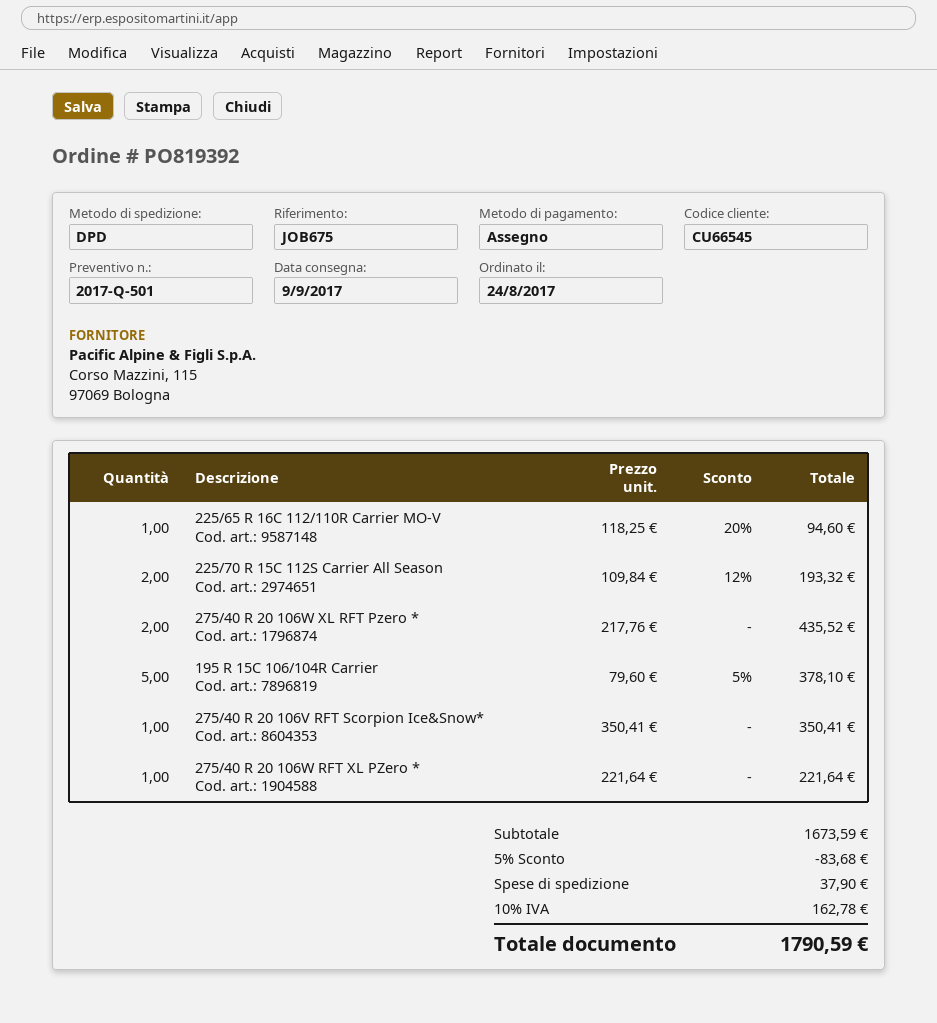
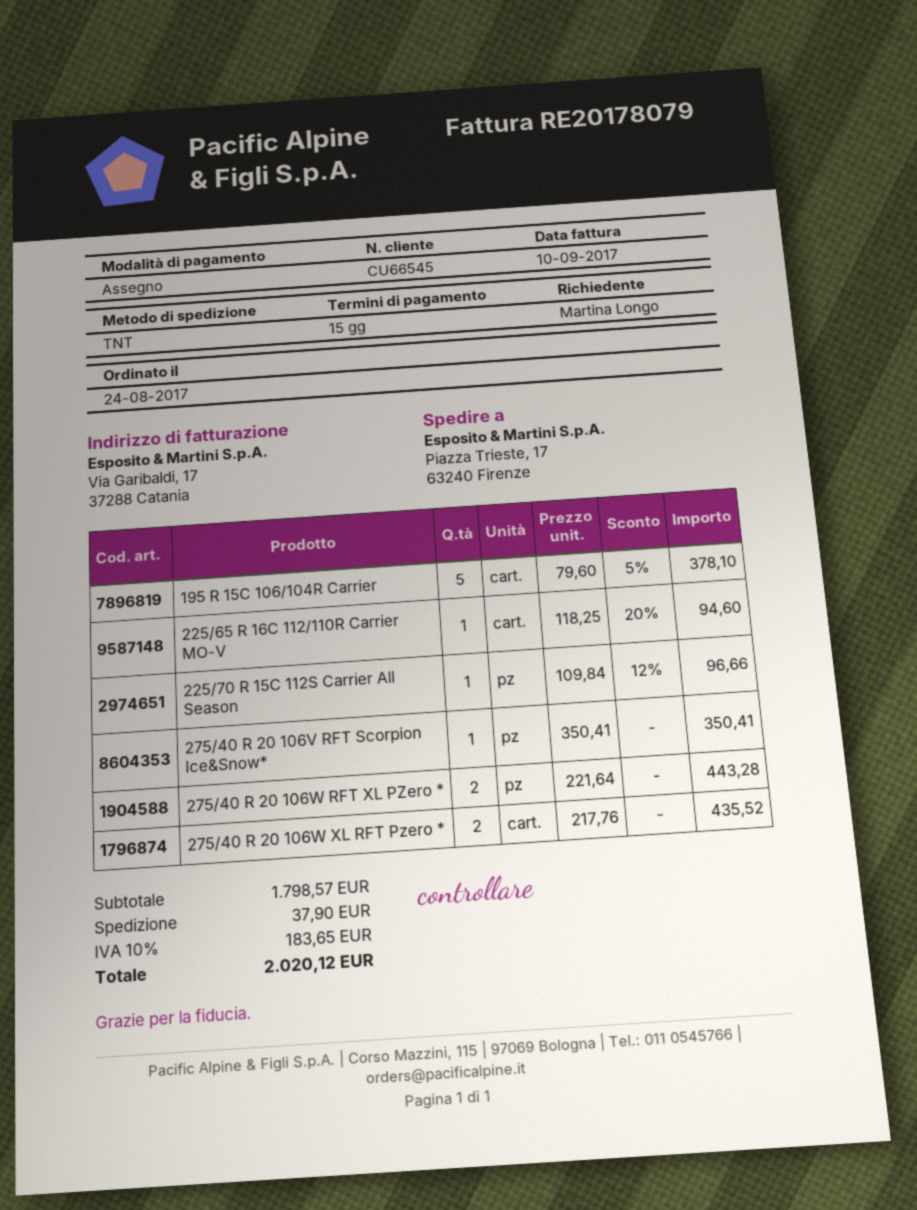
shipping method: DPD -> TNT
225/70 R 15C 112S Carrier All Season: 2 x 109.84 - 12% = 193.32 -> 1 x 109.84 - 12% = 96.66
275/40 R 20 106W RFT XL PZero *: 1 x 221.64 = 221.64 -> 2 x 221.64 = 443.28
subtotal: 1673.59 -> 1798.57
discount: 5% = 83.68 -> none
tax: 10% = 162.78 -> 10% = 183.65
total: 1790.59 -> 2020.12

